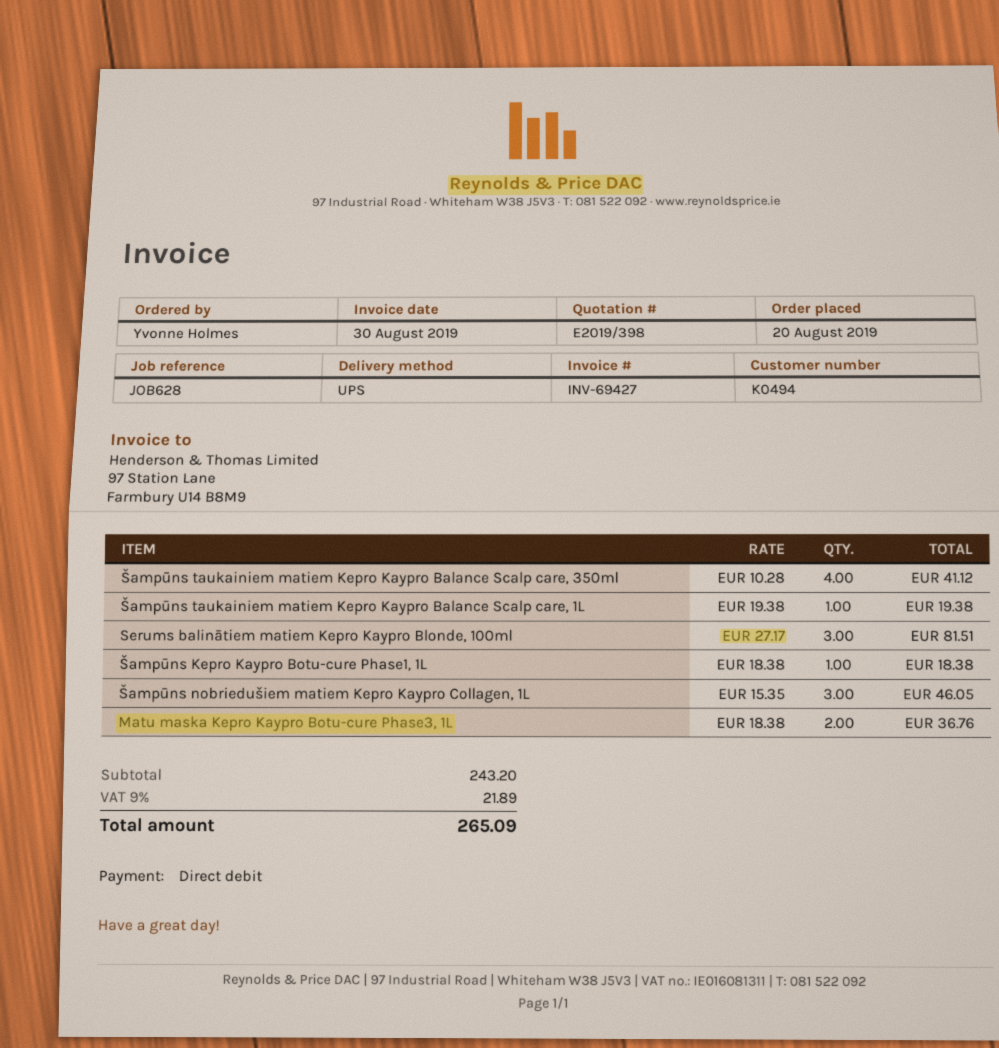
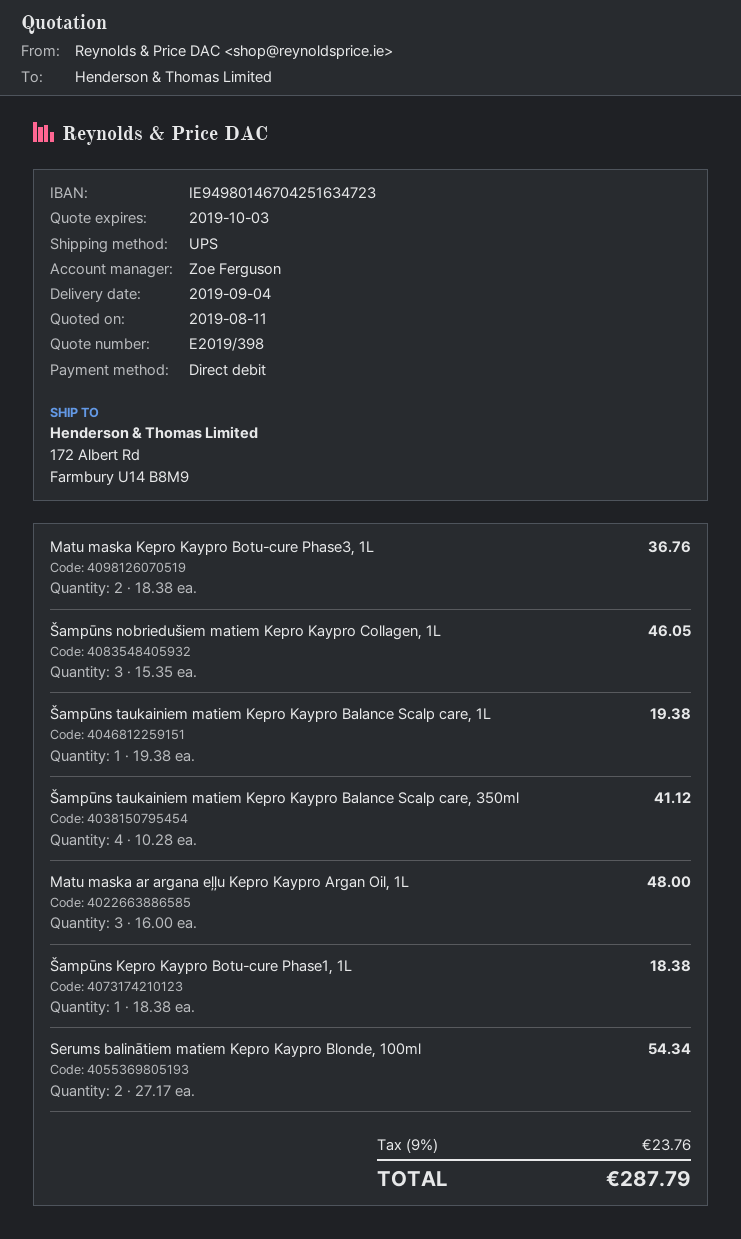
Serums balinātiem matiem Kepro Kaypro Blonde, 100ml: 3 x 27.17 = 81.51 -> 2 x 27.17 = 54.34
Matu maska ar argana eļļu Kepro Kaypro Argan Oil, 1L: none -> 3 x 16.00 = 48.00
tax: 9% = 21.89 -> 9% = 23.76
total: 265.09 -> 287.79

